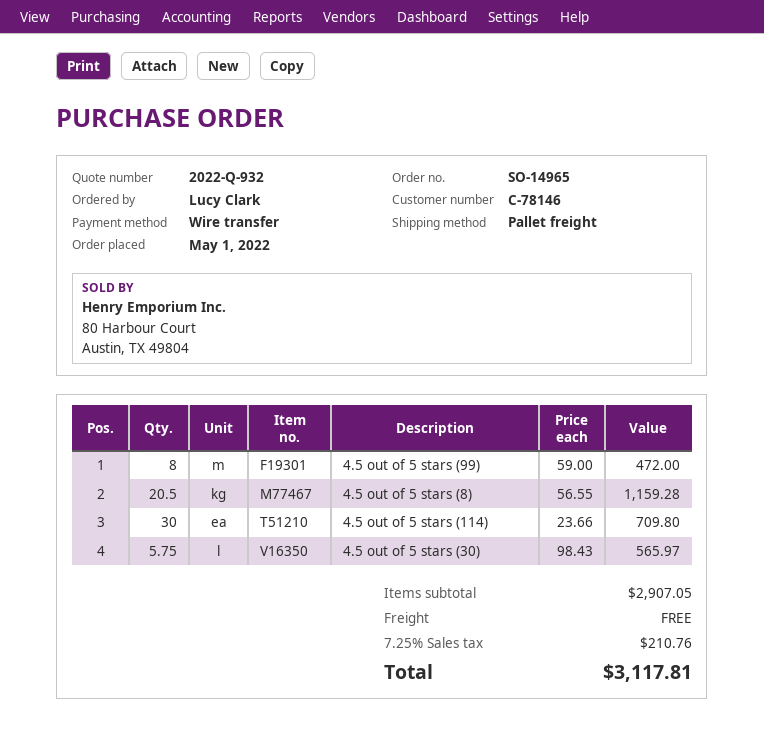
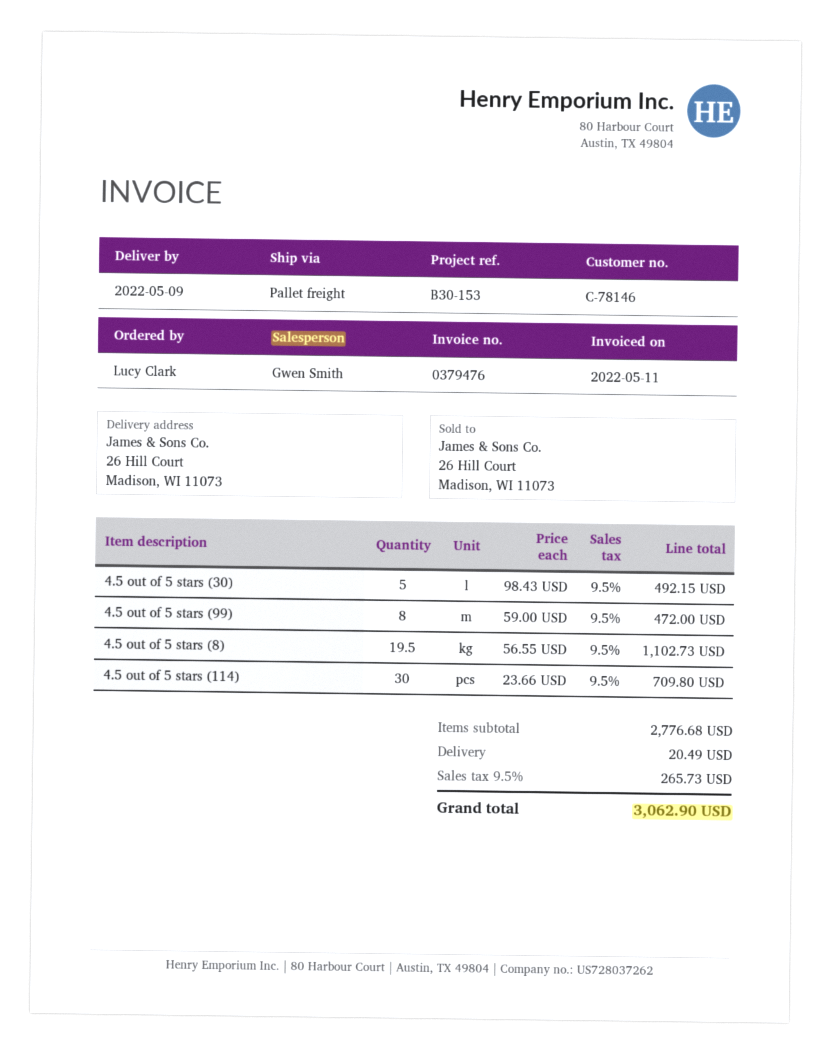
4.5 out of 5 stars (8): 20.5 x 56.55 = 1159.28 -> 19.5 x 56.55 = 1102.73
4.5 out of 5 stars (30): 5.75 x 98.43 = 565.97 -> 5 x 98.43 = 492.15
subtotal: 2907.05 -> 2776.68
shipping: 0.00 -> 20.49
tax: 7.25% = 210.76 -> 9.5% = 265.73
total: 3117.81 -> 3062.90

